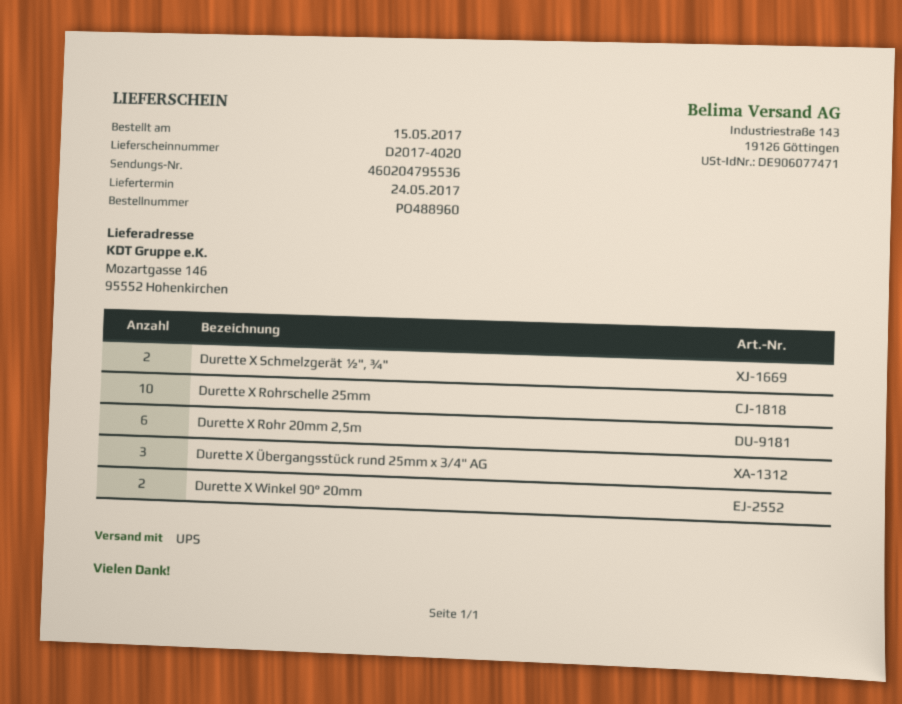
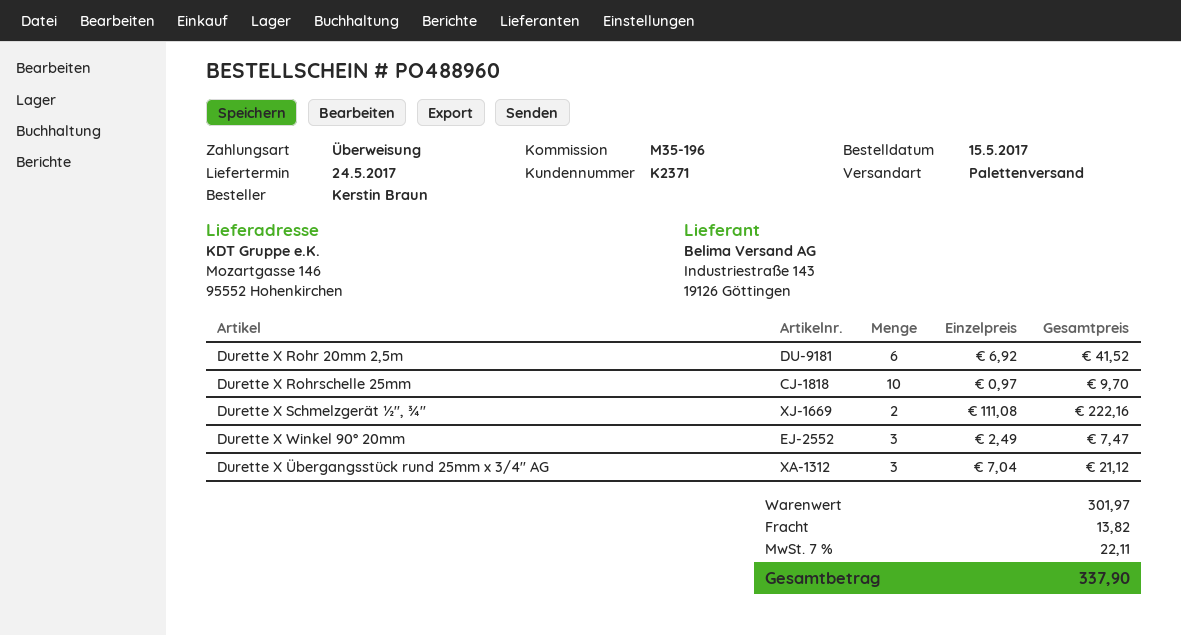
shipping method: UPS -> pallet freight
Durette X Winkel 90° 20mm: 2 -> 3

